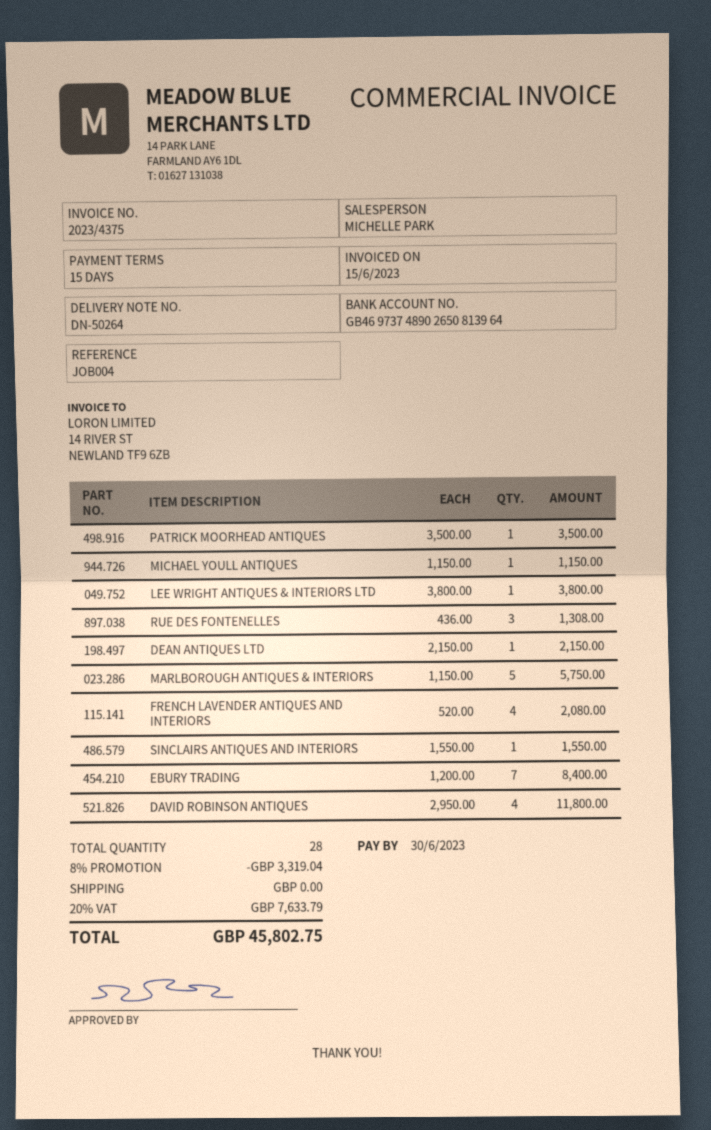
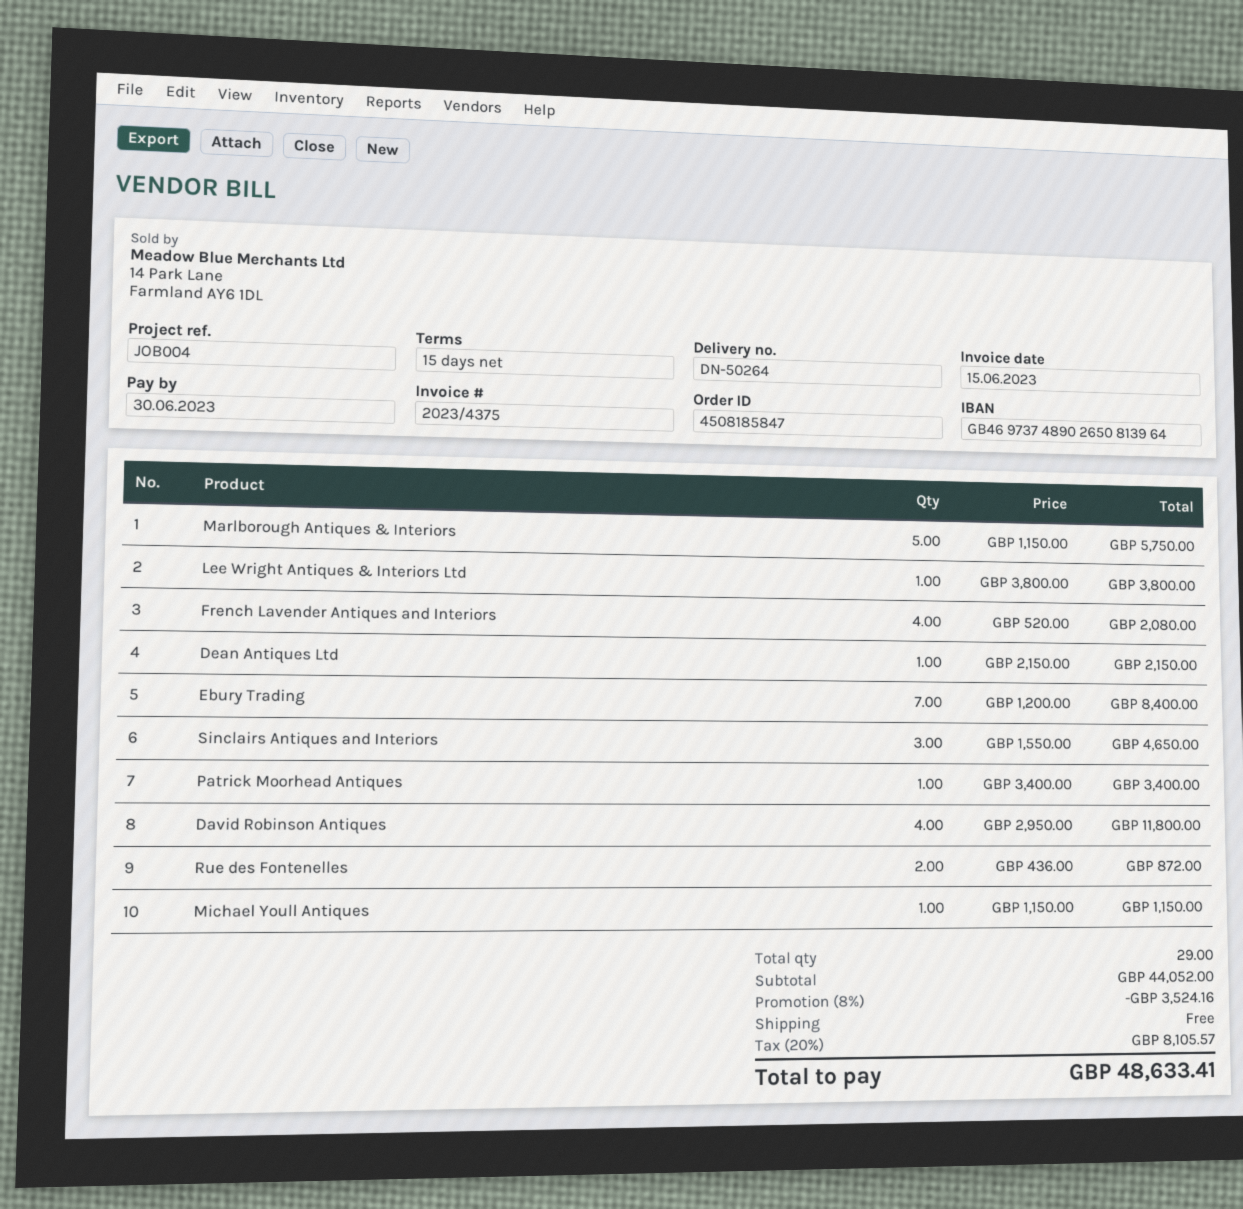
PATRICK MOORHEAD ANTIQUES: 1 x 3500.00 = 3500.00 -> 1 x 3400.00 = 3400.00
RUE DES FONTENELLES: 3 x 436.00 = 1308.00 -> 2 x 436.00 = 872.00
SINCLAIRS ANTIQUES AND INTERIORS: 1 x 1550.00 = 1550.00 -> 3 x 1550.00 = 4650.00
total quantity: 28 -> 29
discount: 8% = 3319.04 -> 8% = 3524.16
tax: 20% = 7633.79 -> 20% = 8105.57
total: 45802.75 -> 48633.41

